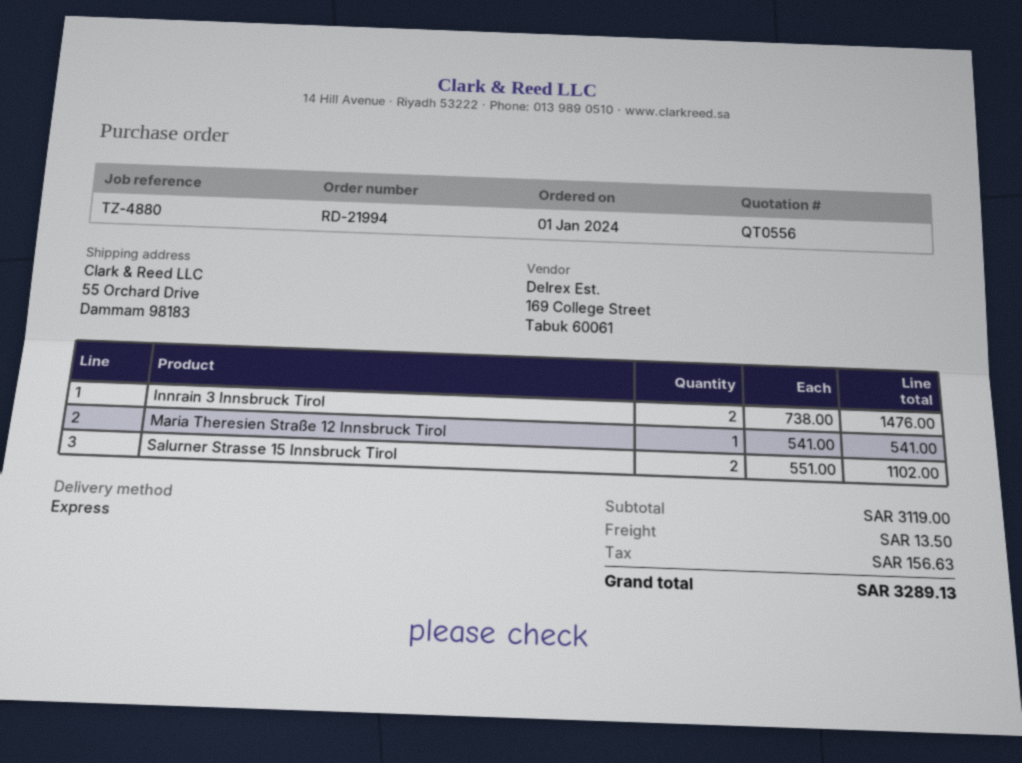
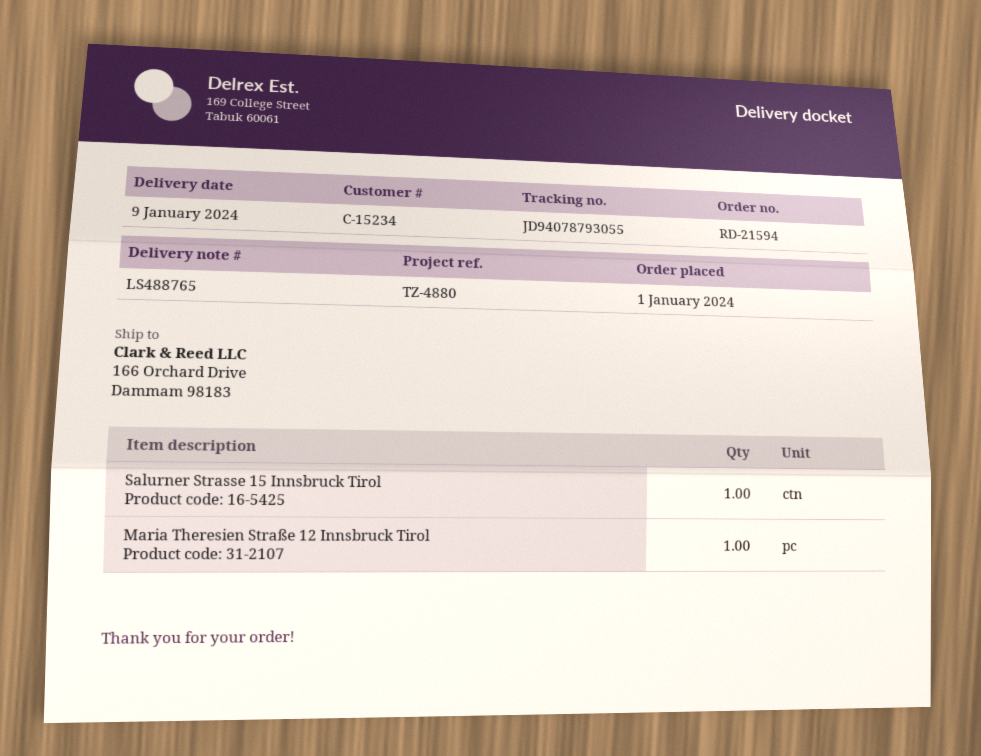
order number: RD-21994 -> RD-21594
ship to: 55 Orchard Drive, Dammam 98183 -> 166 Orchard Drive, Dammam 98183
Innrain 3 Innsbruck Tirol: 2 -> none
Salurner Strasse 15 Innsbruck Tirol: 2 -> 1

